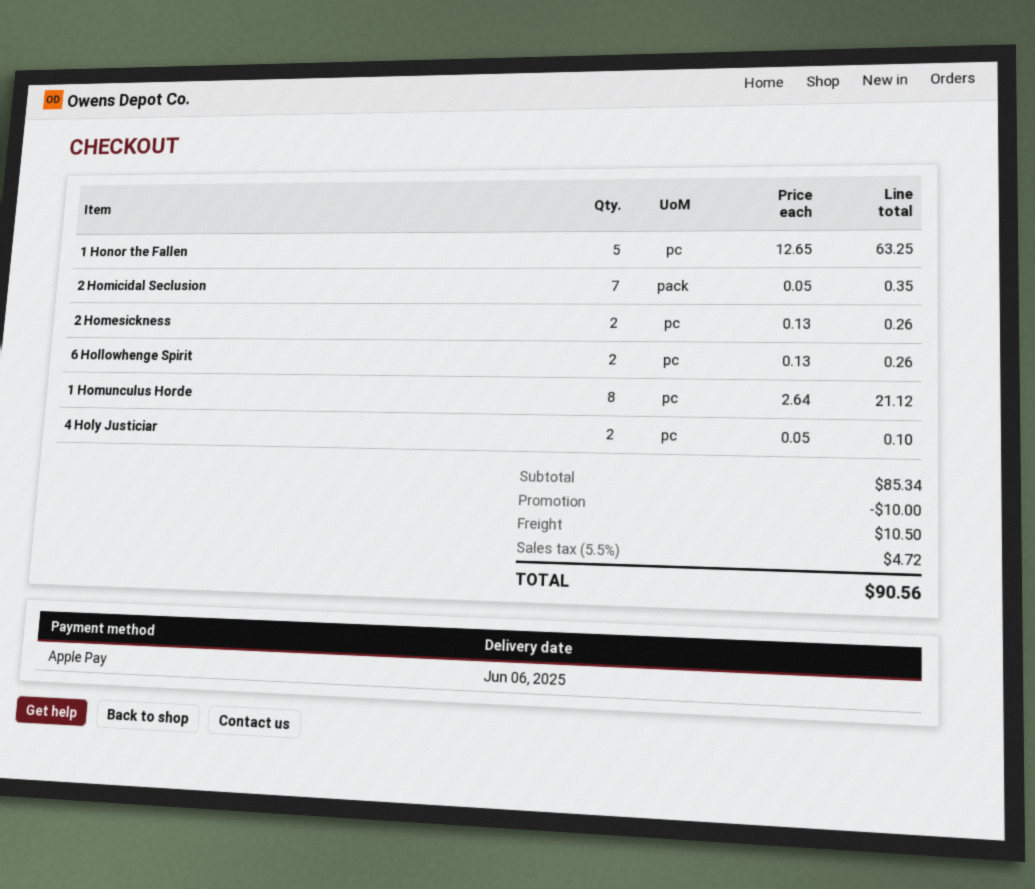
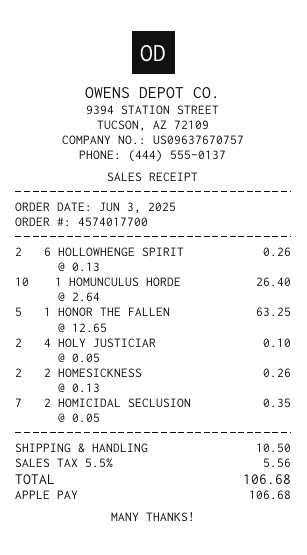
1 Homunculus Horde: 8 x 2.64 = 21.12 -> 10 x 2.64 = 26.40
discount: 10.00 -> none
tax: 5.5% = 4.72 -> 5.5% = 5.56
total: 90.56 -> 106.68

